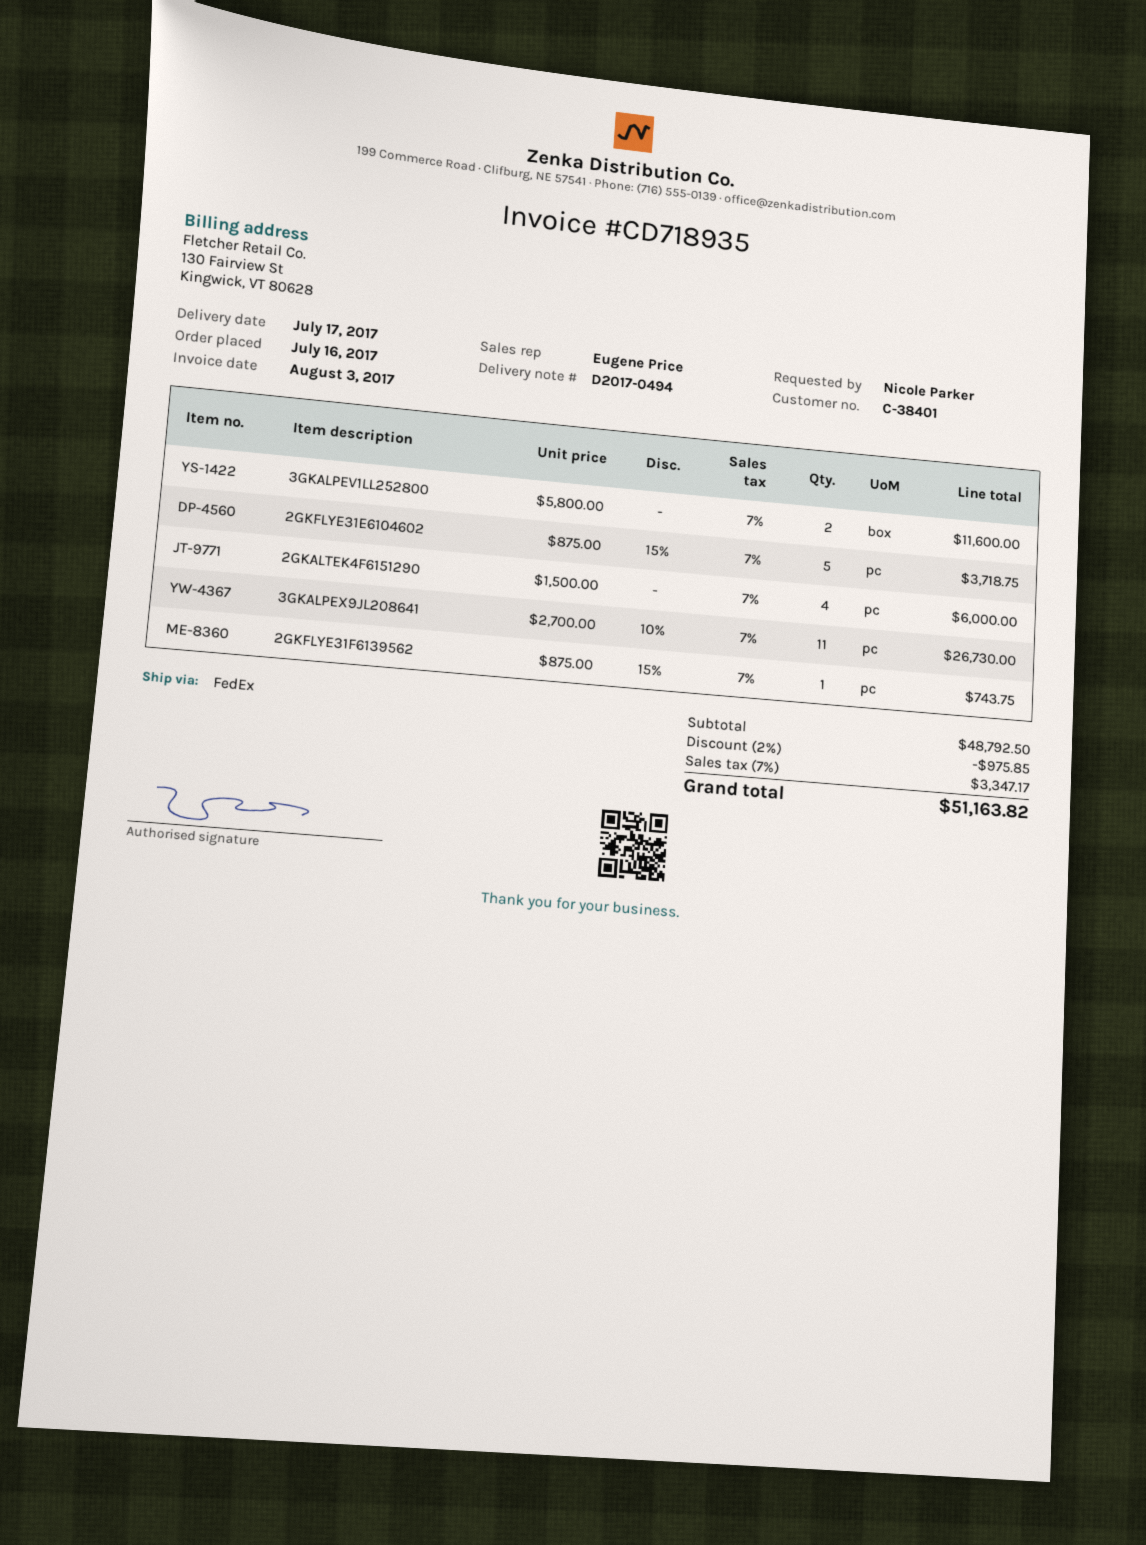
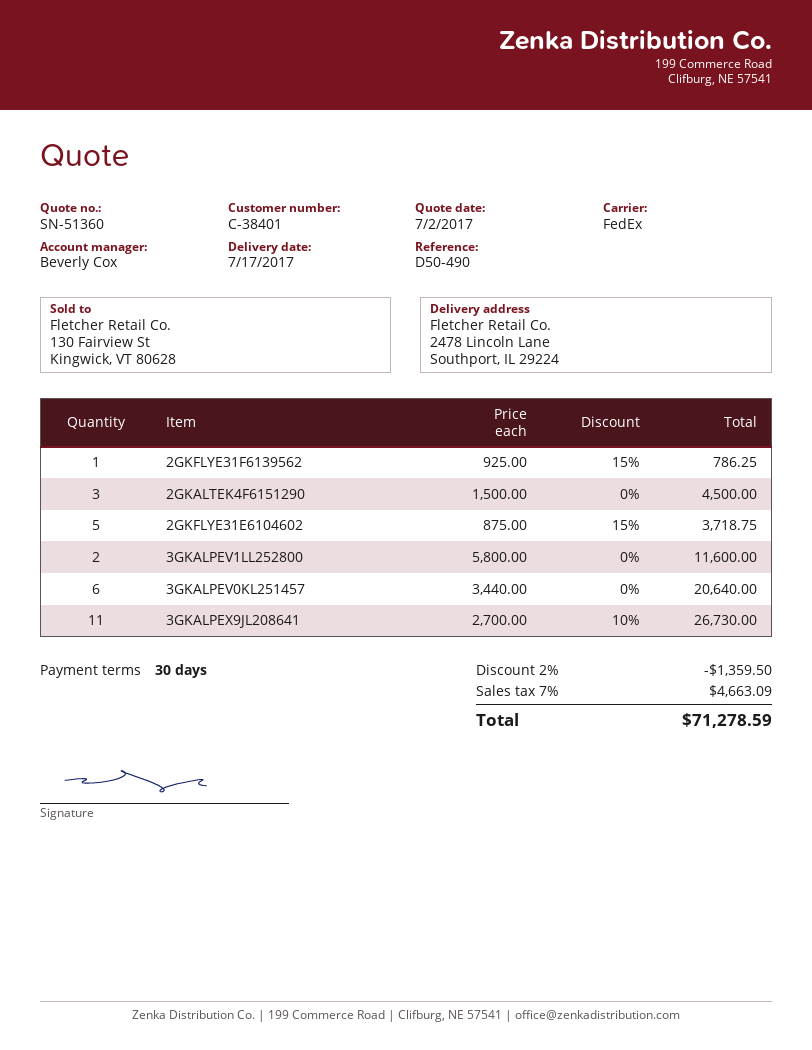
sales rep: Eugene Price -> Beverly Cox
2GKALTEK4F6151290: 4 x 1500.00 = 6000.00 -> 3 x 1500.00 = 4500.00
2GKFLYE31F6139562: 1 x 875.00 - 15% = 743.75 -> 1 x 925.00 - 15% = 786.25
3GKALPEV0KL251457: none -> 6 x 3440.00 = 20640.00
discount: 2% = 975.85 -> 2% = 1359.50
tax: 7% = 3347.17 -> 7% = 4663.09
total: 51163.82 -> 71278.59

